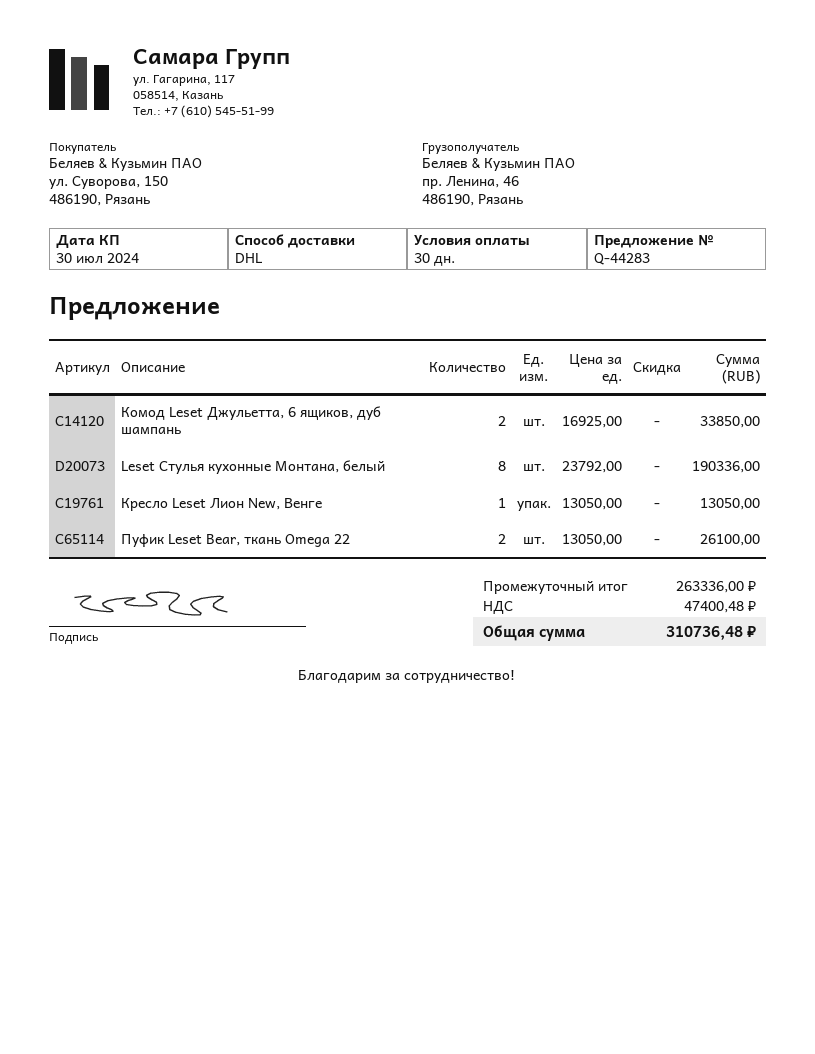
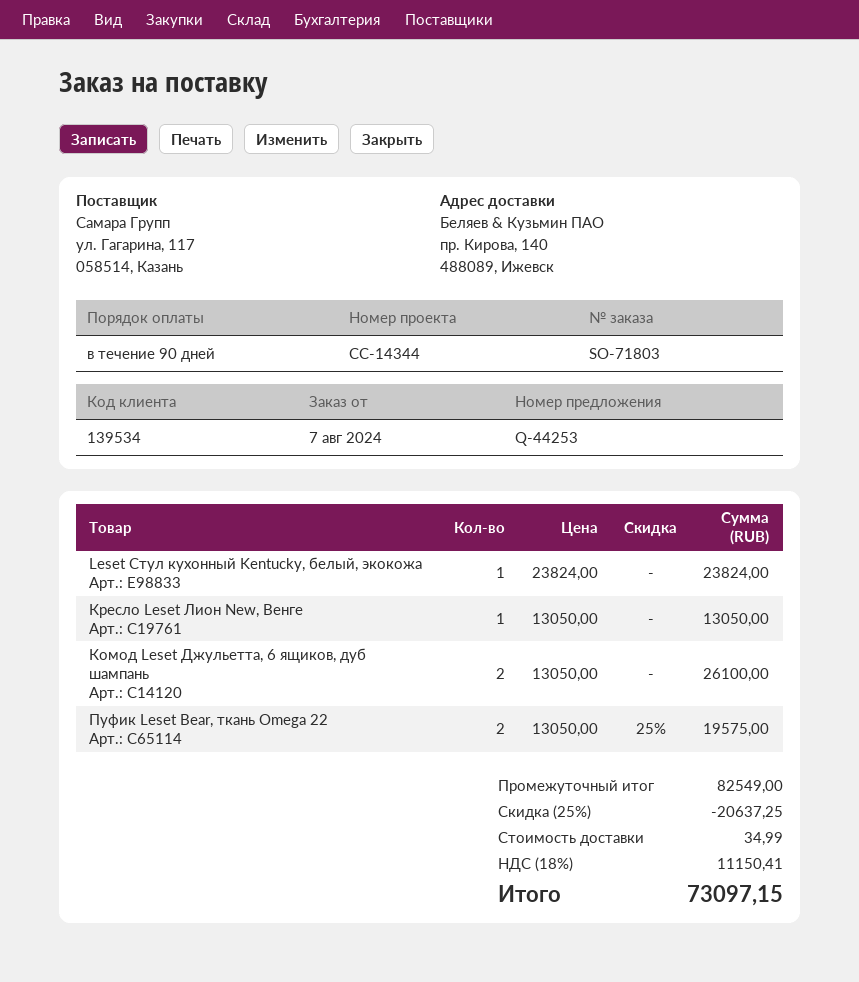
quote number: Q-44283 -> Q-44253
payment terms: 30 days -> 90 days
ship to: пр. Ленина, 46, 486190, Рязань -> пр. Кирова, 140, 488089, Ижевск
Комод Leset Джульетта, 6 ящиков, дуб шампань: 2 x 16925.00 = 33850.00 -> 2 x 13050.00 = 26100.00
Leset Стулья кухонные Монтана, белый: 8 x 23792.00 = 190336.00 -> none
Пуфик Leset Bear, ткань Omega 22: 2 x 13050.00 = 26100.00 -> 2 x 13050.00 - 25% = 19575.00
Leset Стул кухонный Kentucky, белый, экокожа: none -> 1 x 23824.00 = 23824.00
subtotal: 263336.00 -> 82549.00
discount: none -> 25% = 20637.25
shipping: none -> 34.99
tax: 47400.48 -> 11150.41
total: 310736.48 -> 73097.15

